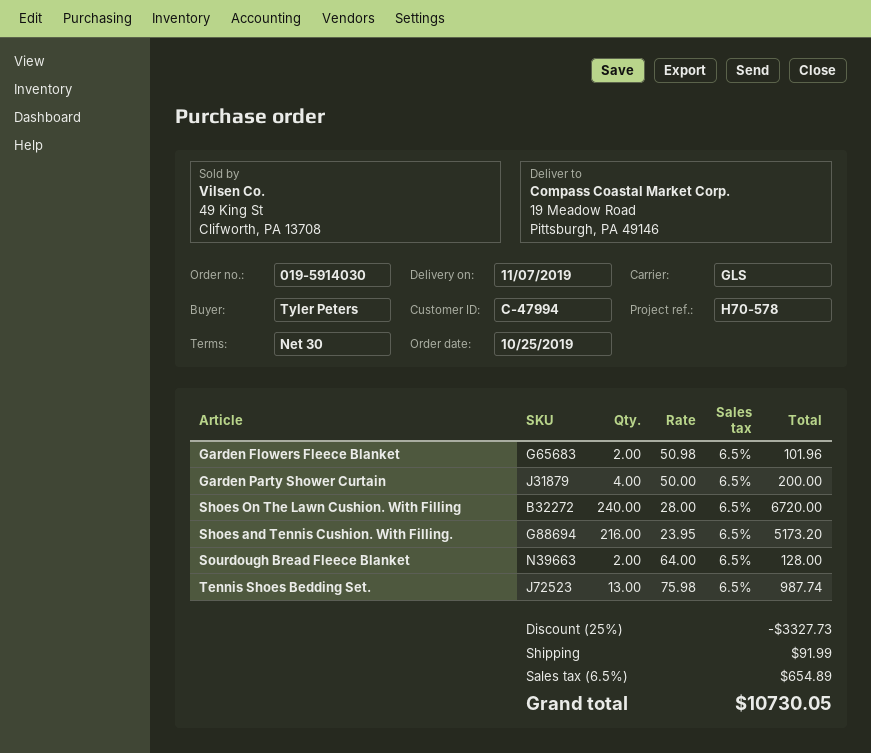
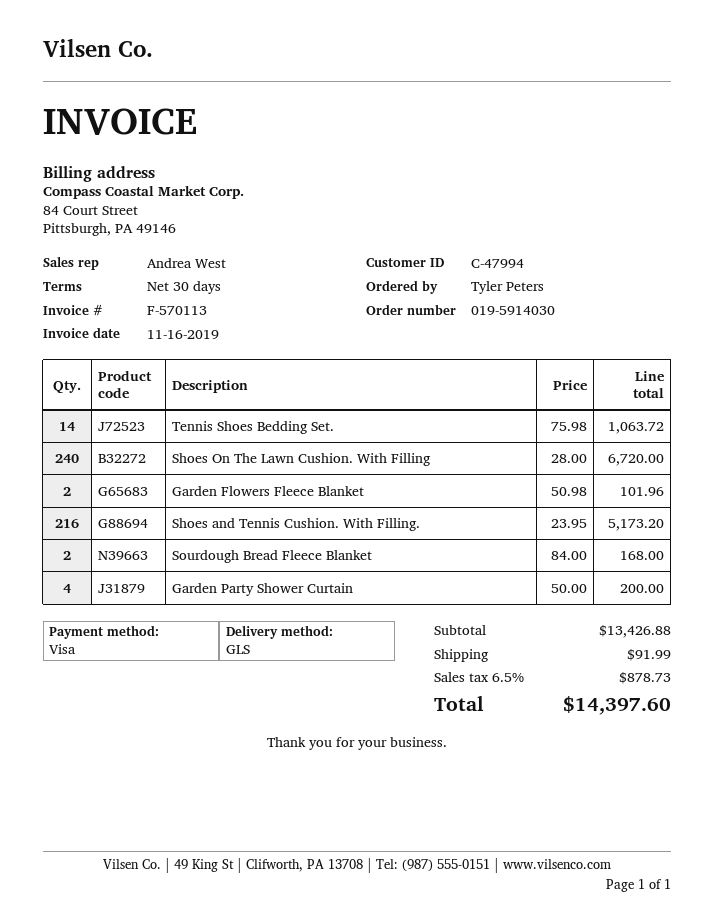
Sourdough Bread Fleece Blanket: 2 x 64.00 = 128.00 -> 2 x 84.00 = 168.00
Tennis Shoes Bedding Set.: 13 x 75.98 = 987.74 -> 14 x 75.98 = 1063.72
discount: 25% = 3327.73 -> none
tax: 6.5% = 654.89 -> 6.5% = 878.73
total: 10730.05 -> 14397.60

